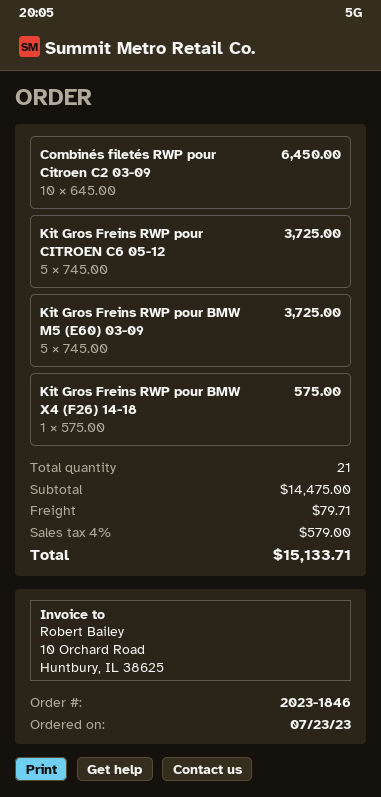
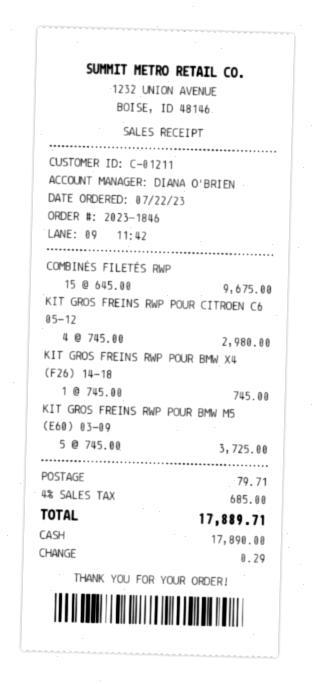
order date: 2023-07-23 -> 2023-07-22
Combinés filetés RWP pour Citroen C2 03-09: 10 x 645.00 = 6450.00 -> 15 x 645.00 = 9675.00
Kit Gros Freins RWP pour CITROEN C6 05-12: 5 x 745.00 = 3725.00 -> 4 x 745.00 = 2980.00
Kit Gros Freins RWP pour BMW X4 (F26) 14-18: 1 x 575.00 = 575.00 -> 1 x 745.00 = 745.00
tax: 4% = 579.00 -> 4% = 685.00
total: 15133.71 -> 17889.71

